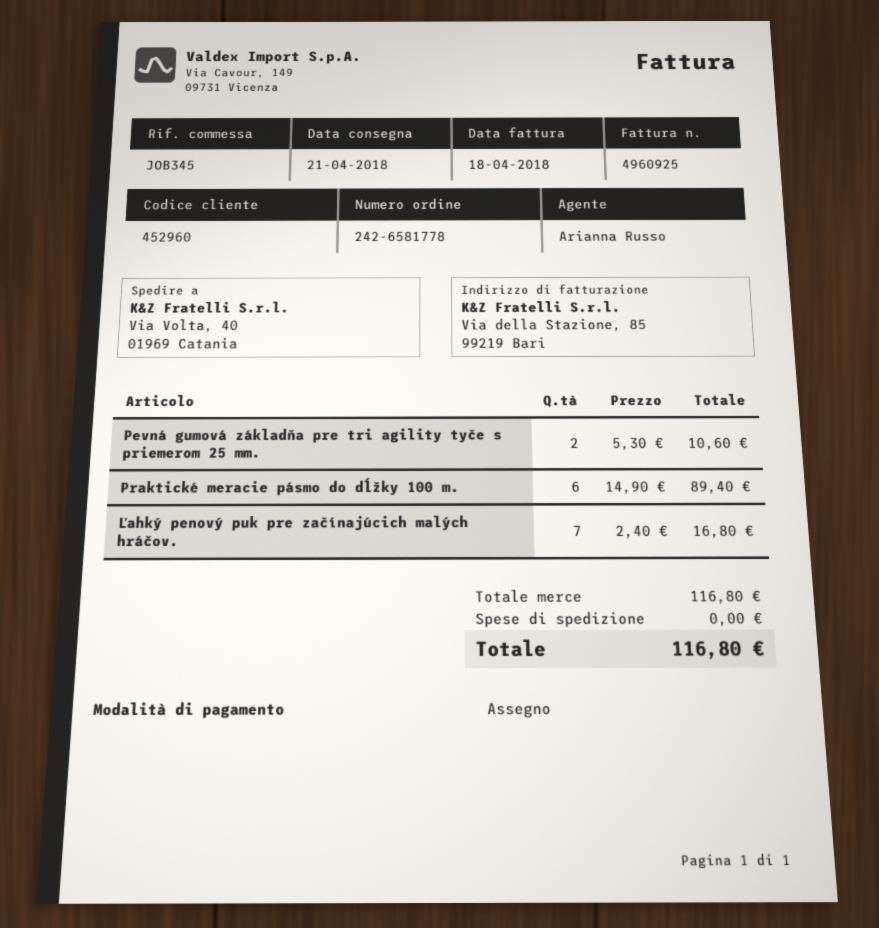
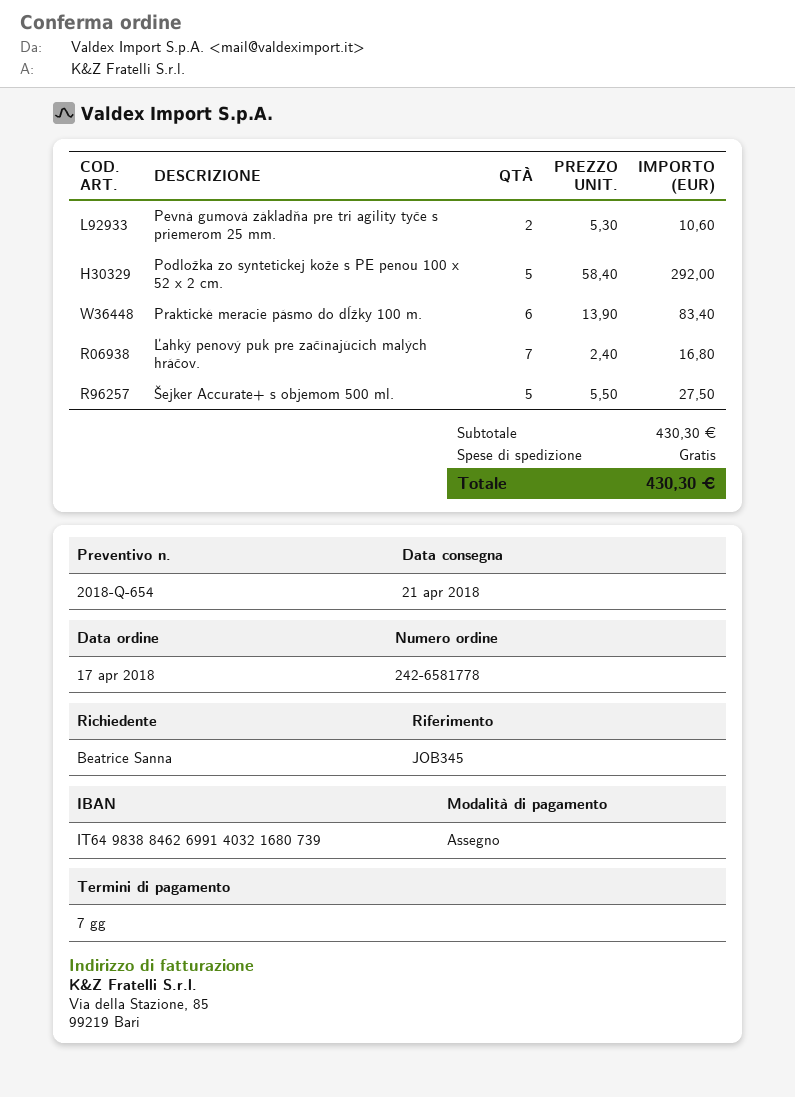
Praktické meracie pásmo do dĺžky 100 m.: 6 x 14.90 = 89.40 -> 6 x 13.90 = 83.40
Podložka zo syntetickej kože s PE penou 100 x 52 x 2 cm.: none -> 5 x 58.40 = 292.00
Šejker Accurate+ s objemom 500 ml.: none -> 5 x 5.50 = 27.50
subtotal: 116.80 -> 430.30
total: 116.80 -> 430.30

